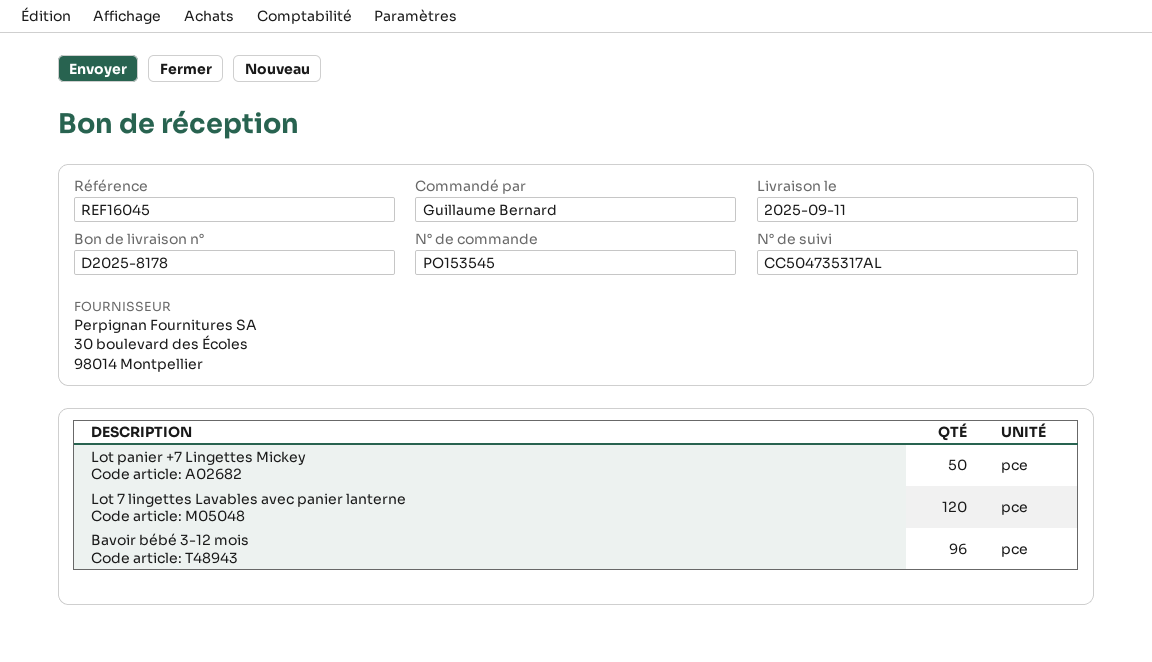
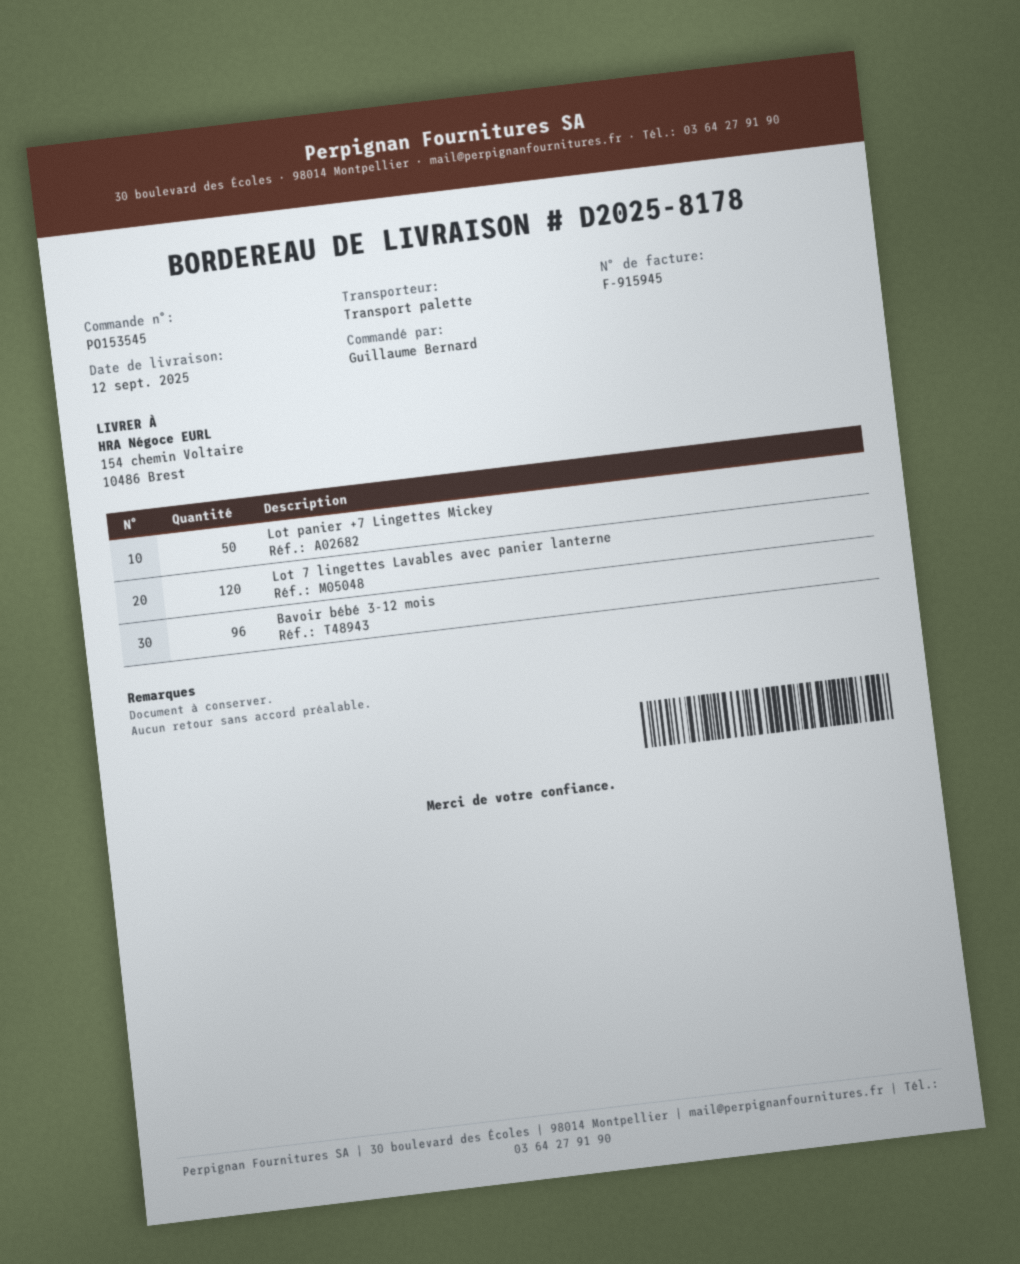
delivery date: 2025-09-11 -> 2025-09-12

